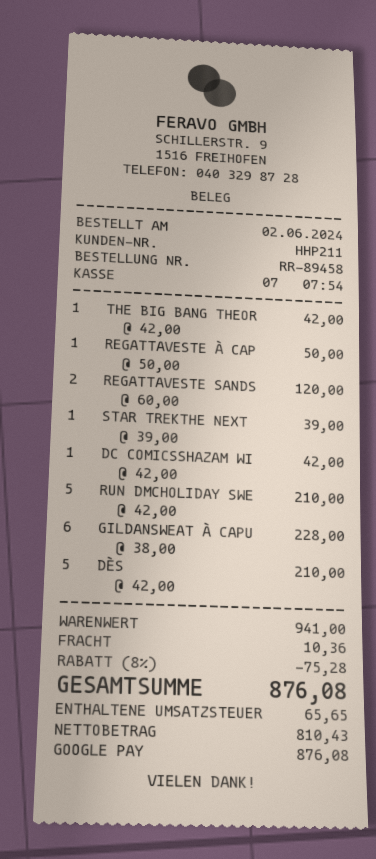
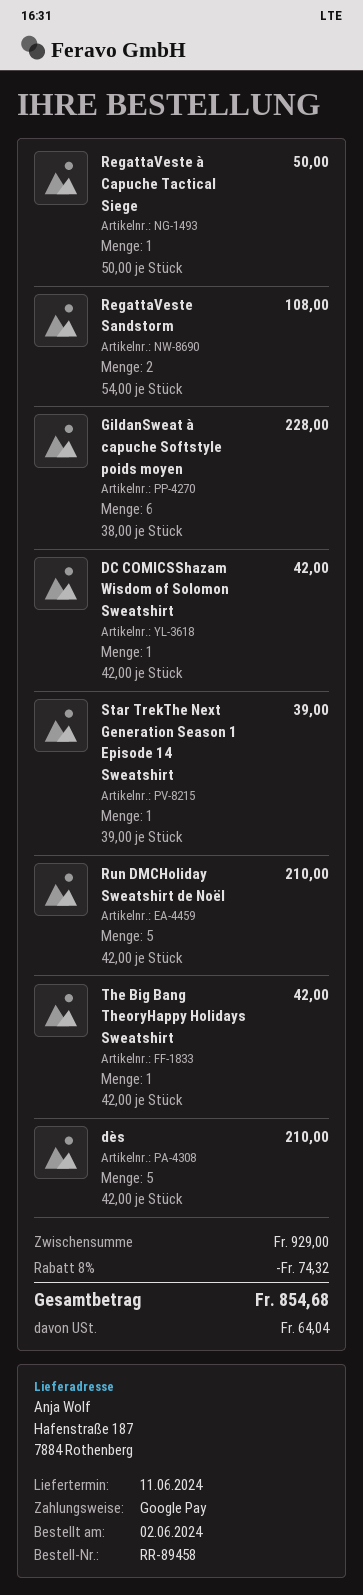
REGATTAVESTE SANDS: 2 x 60.00 = 120.00 -> 2 x 54.00 = 108.00
subtotal: 941.00 -> 929.00
discount: 8% = 75.28 -> 8% = 74.32
shipping: 10.36 -> none
tax: 65.65 -> 64.04
total: 876.08 -> 854.68

